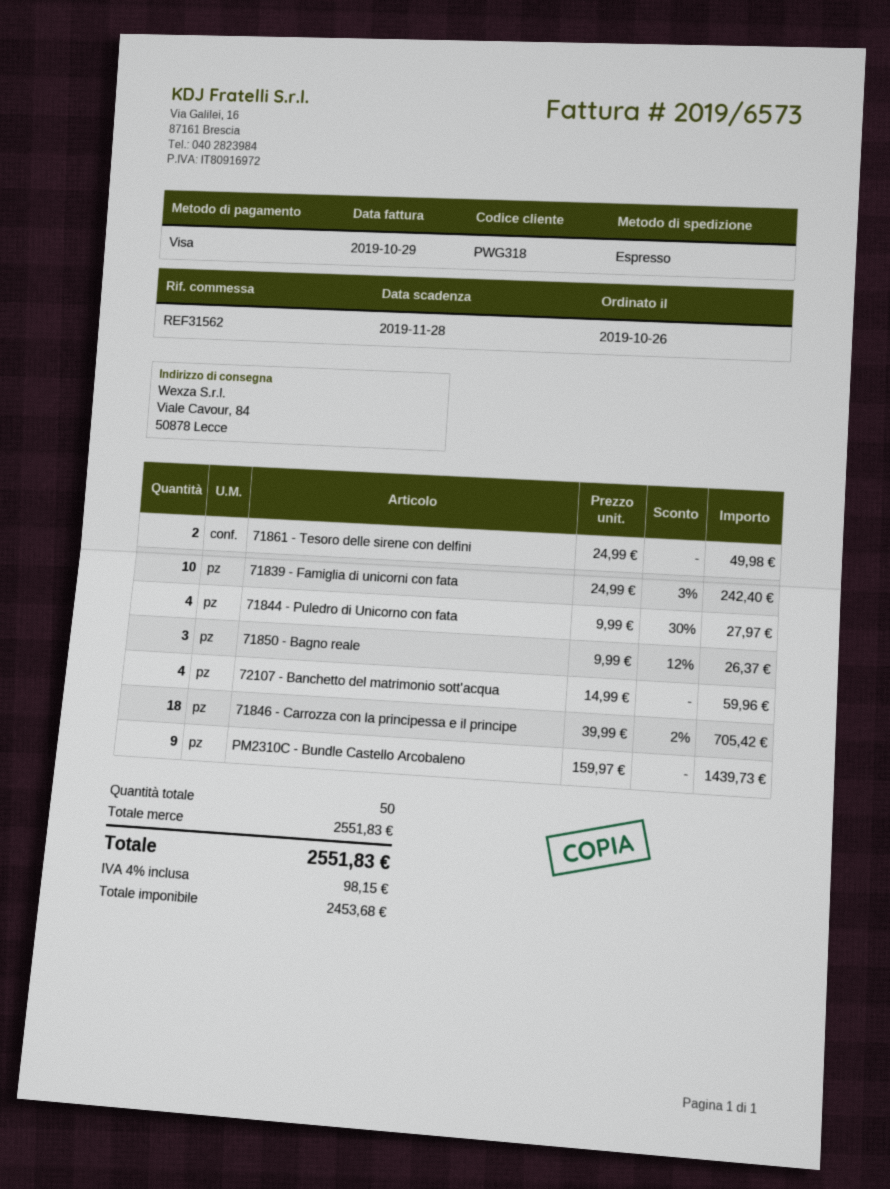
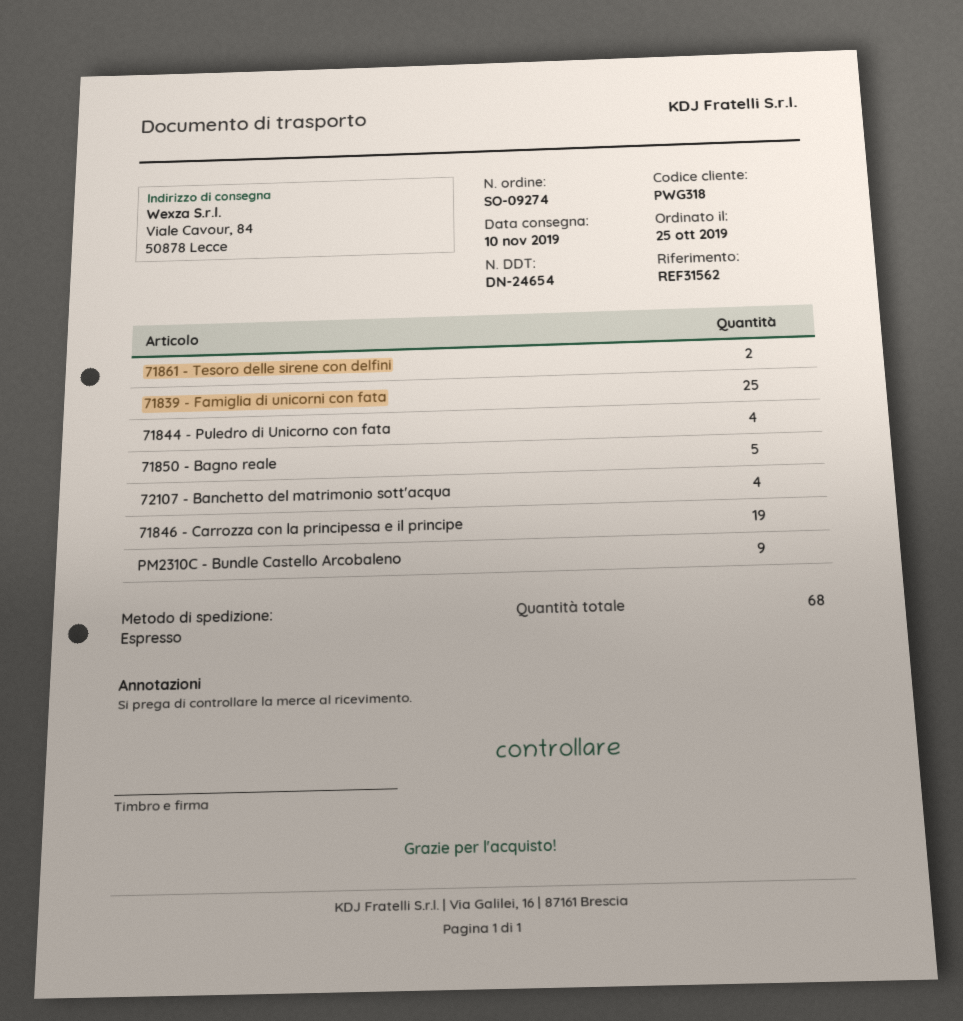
order date: 2019-10-26 -> 2019-10-25
71839 - Famiglia di unicorni con fata: 10 -> 25
71850 - Bagno reale: 3 -> 5
71846 - Carrozza con la principessa e il principe: 18 -> 19
total quantity: 50 -> 68

